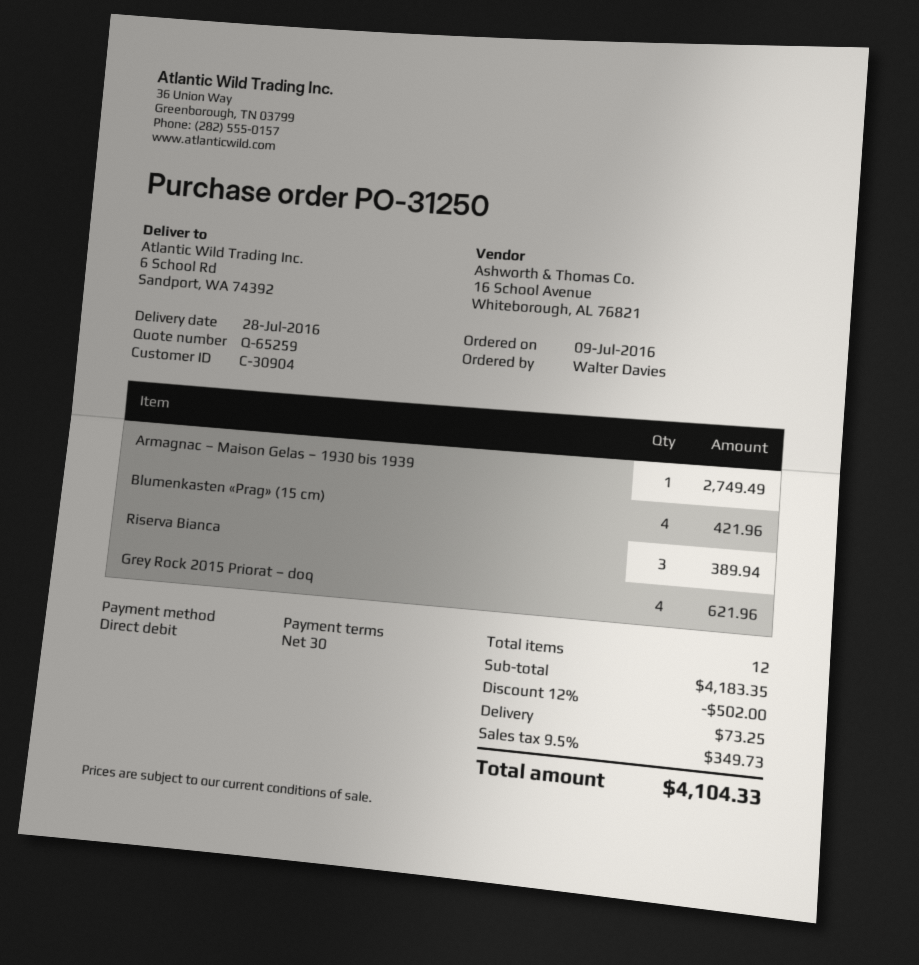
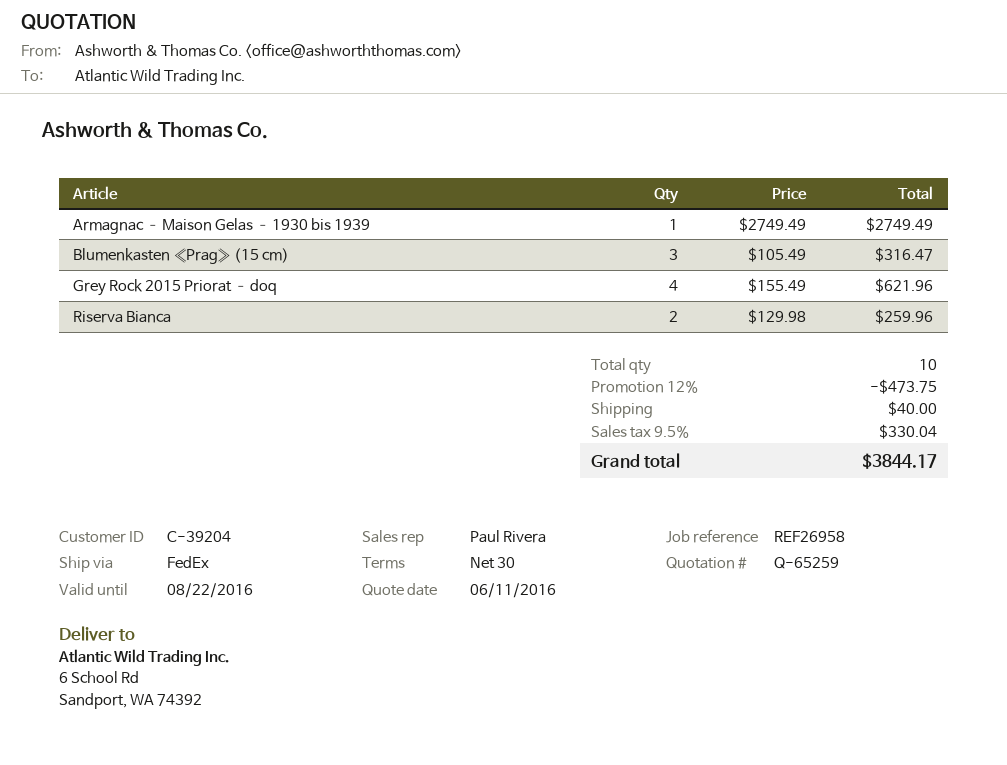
customer number: C-30904 -> C-39204
Blumenkasten «Prag» (15 cm): 4 for 421.96 -> 3 for 316.47
Riserva Bianca: 3 for 389.94 -> 2 for 259.96
total quantity: 12 -> 10
discount: 12% = 502.00 -> 12% = 473.75
shipping: 73.25 -> 40.00
tax: 9.5% = 349.73 -> 9.5% = 330.04
total: 4104.33 -> 3844.17

